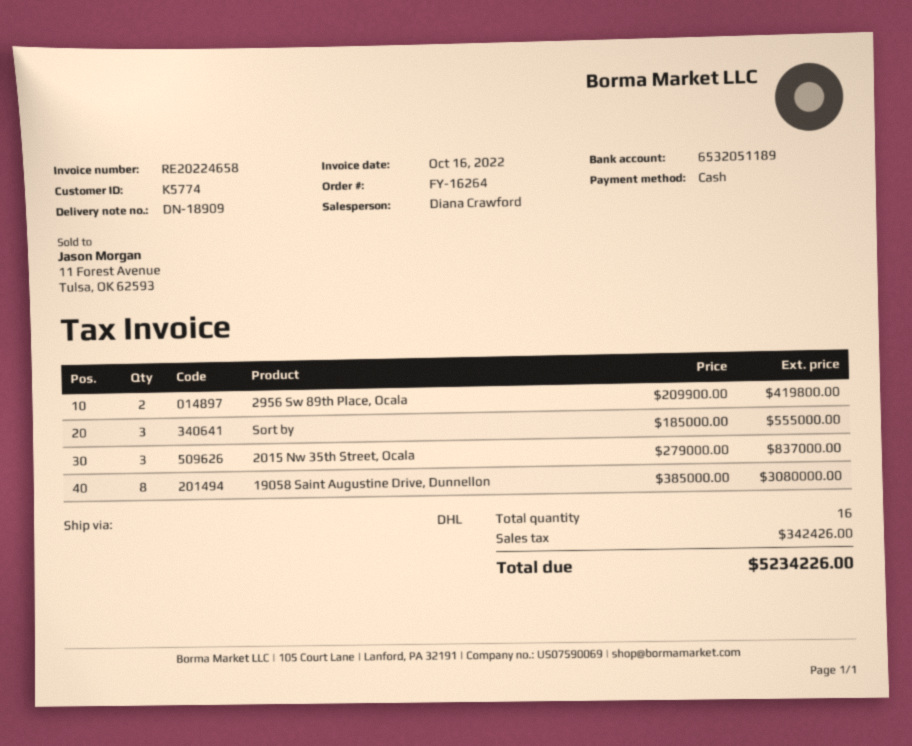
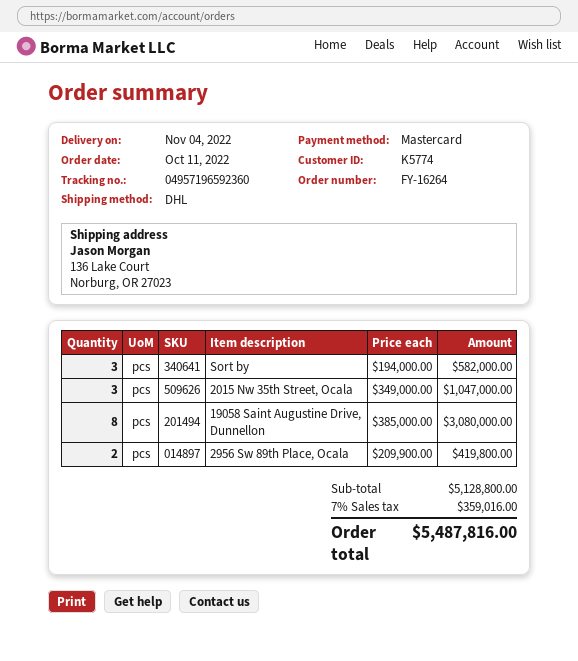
payment method: cash -> Mastercard
Sort by: 3 x 185000.00 = 555000.00 -> 3 x 194000.00 = 582000.00
2015 Nw 35th Street, Ocala: 3 x 279000.00 = 837000.00 -> 3 x 349000.00 = 1047000.00
tax: 342426.00 -> 359016.00
total: 5234226.00 -> 5487816.00

